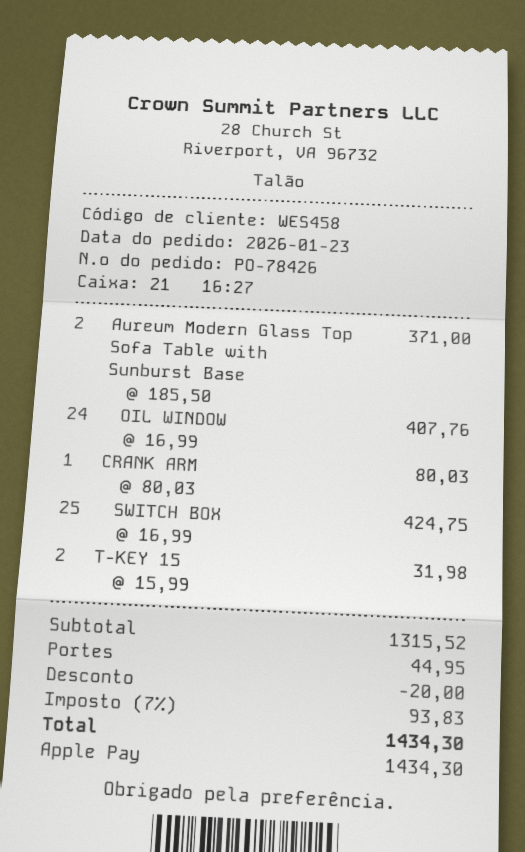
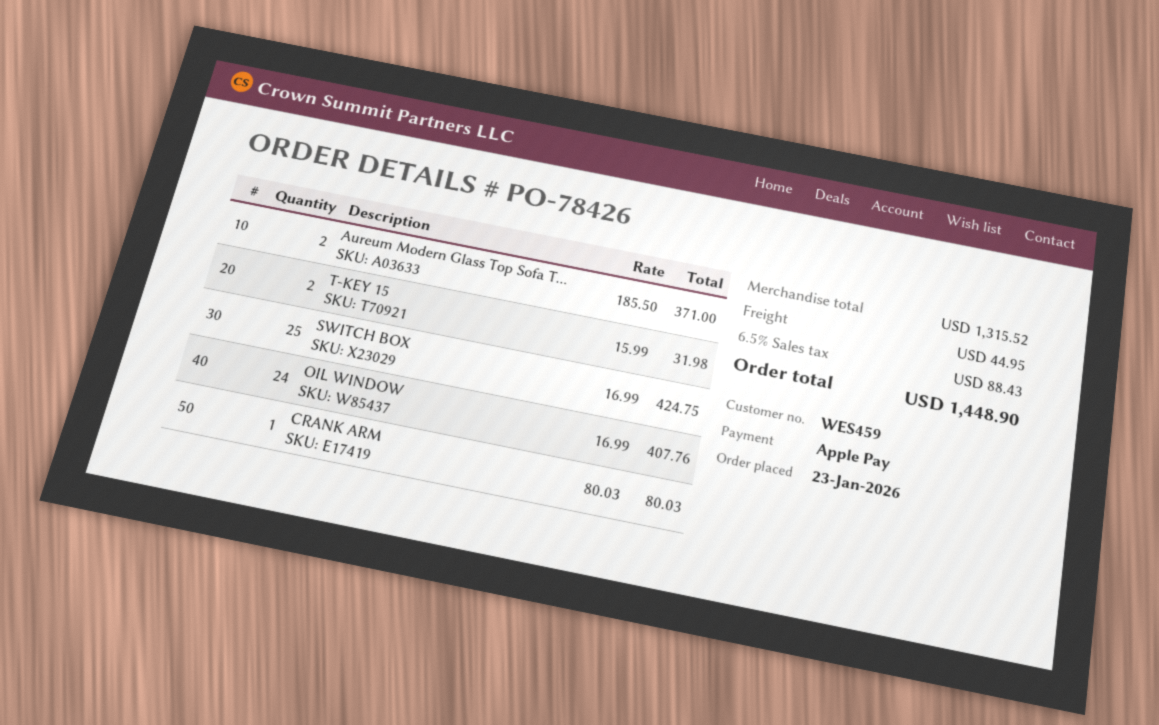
customer number: WES458 -> WES459
discount: 20.00 -> none
tax: 7% = 93.83 -> 6.5% = 88.43
total: 1434.30 -> 1448.90

